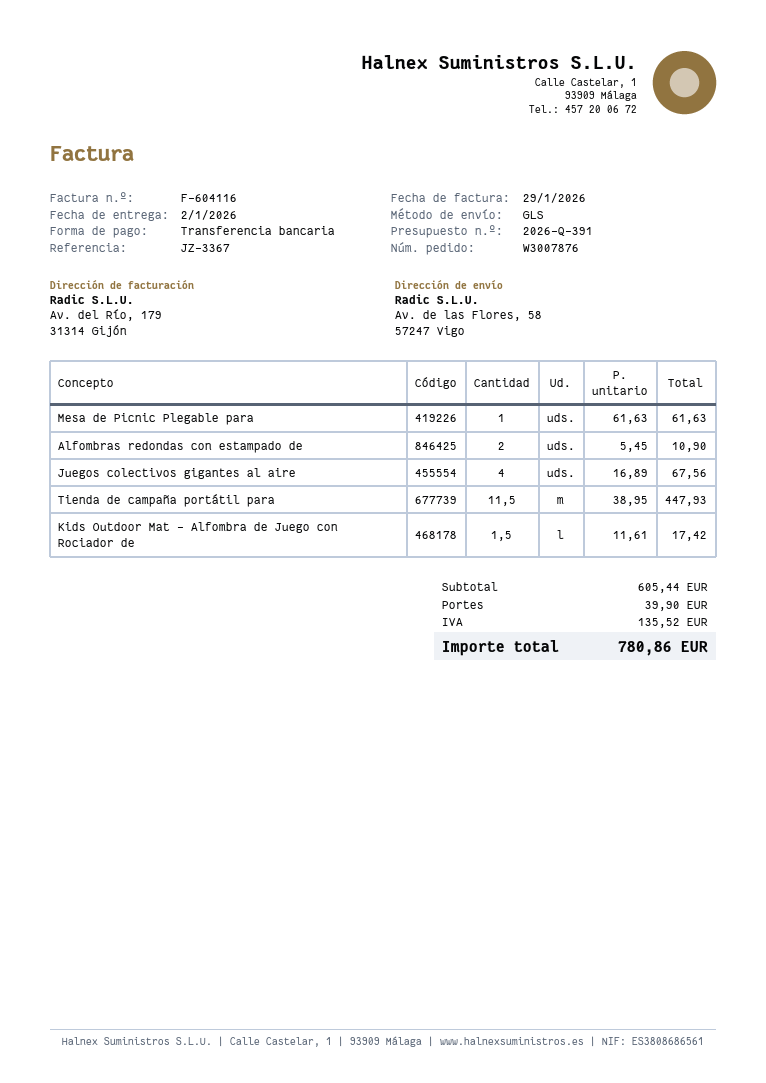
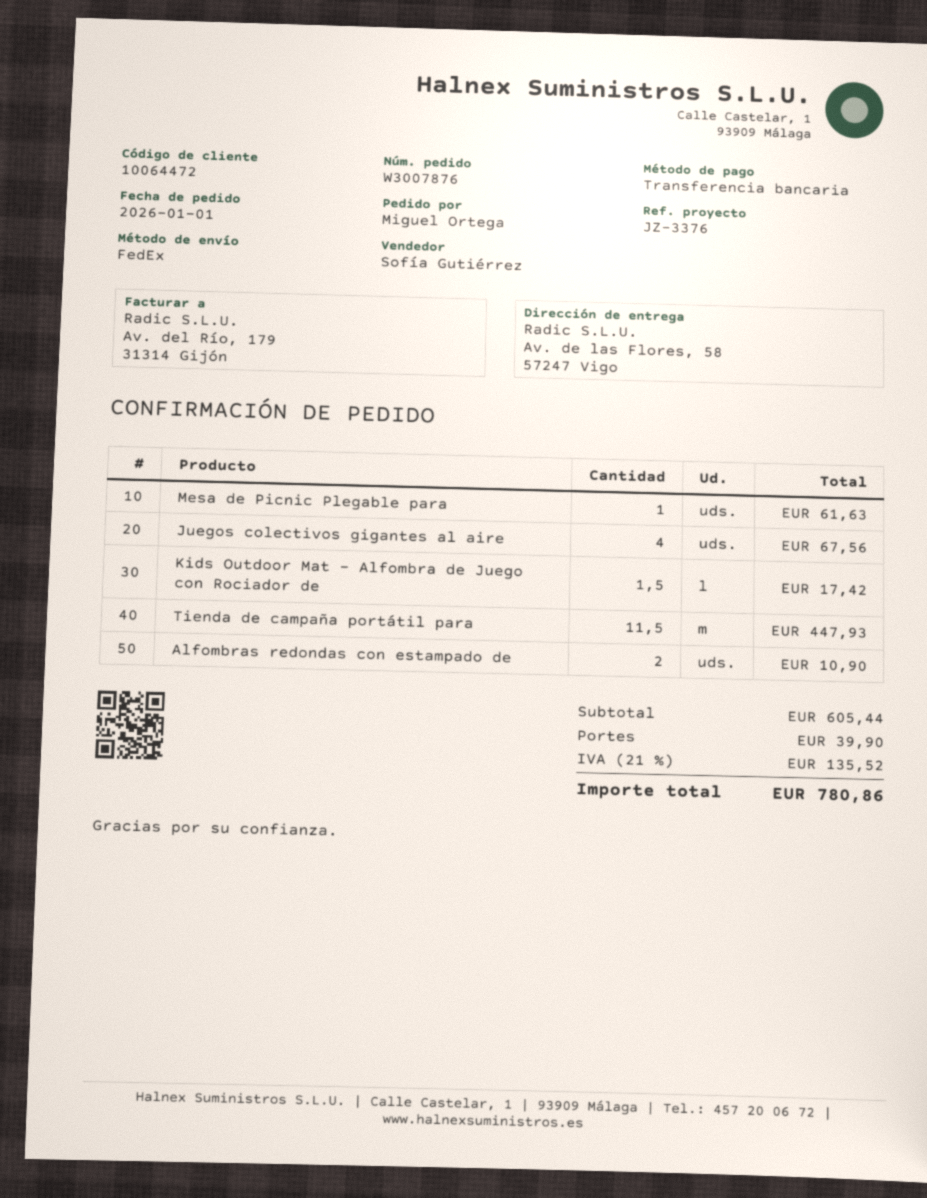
reference: JZ-3367 -> JZ-3376
shipping method: GLS -> FedEx

